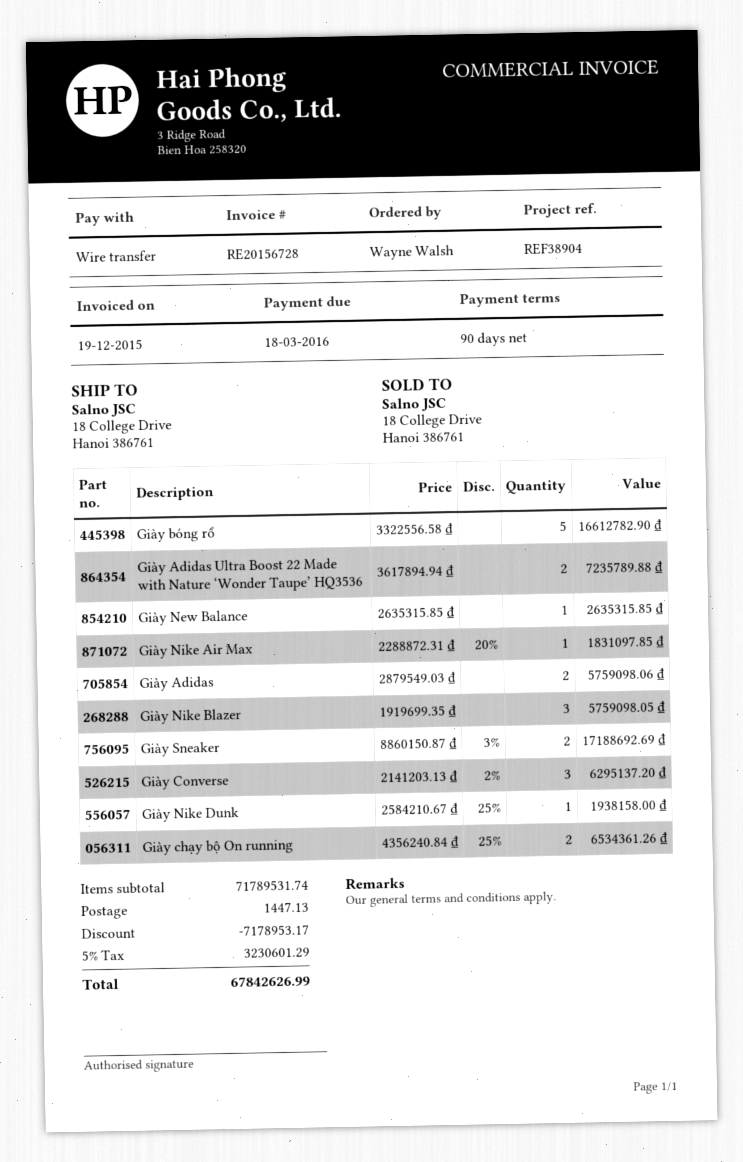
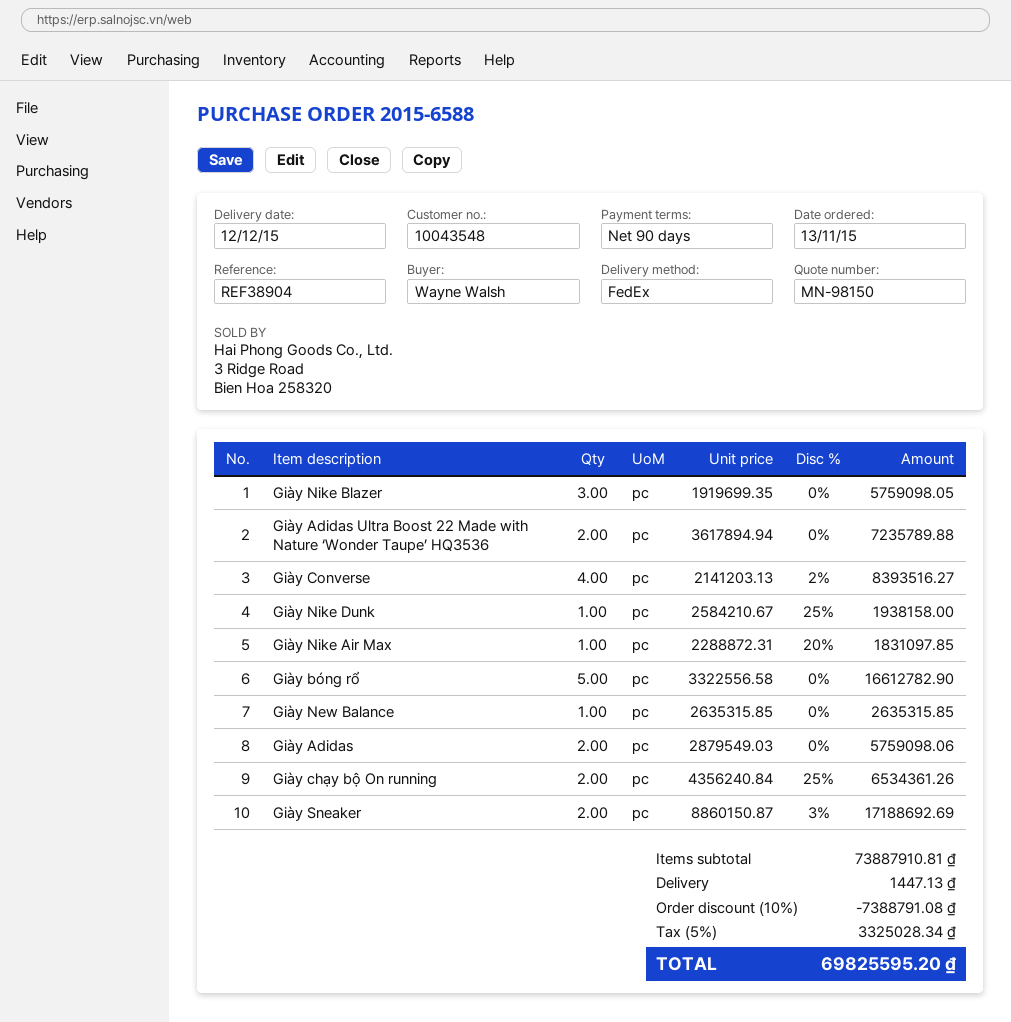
Giày Converse: 3 x 2141203.13 - 2% = 6295137.20 -> 4 x 2141203.13 - 2% = 8393516.27
subtotal: 71789531.74 -> 73887910.81
discount: 7178953.17 -> 7388791.08
tax: 5% = 3230601.29 -> 5% = 3325028.34
total: 67842626.99 -> 69825595.20

